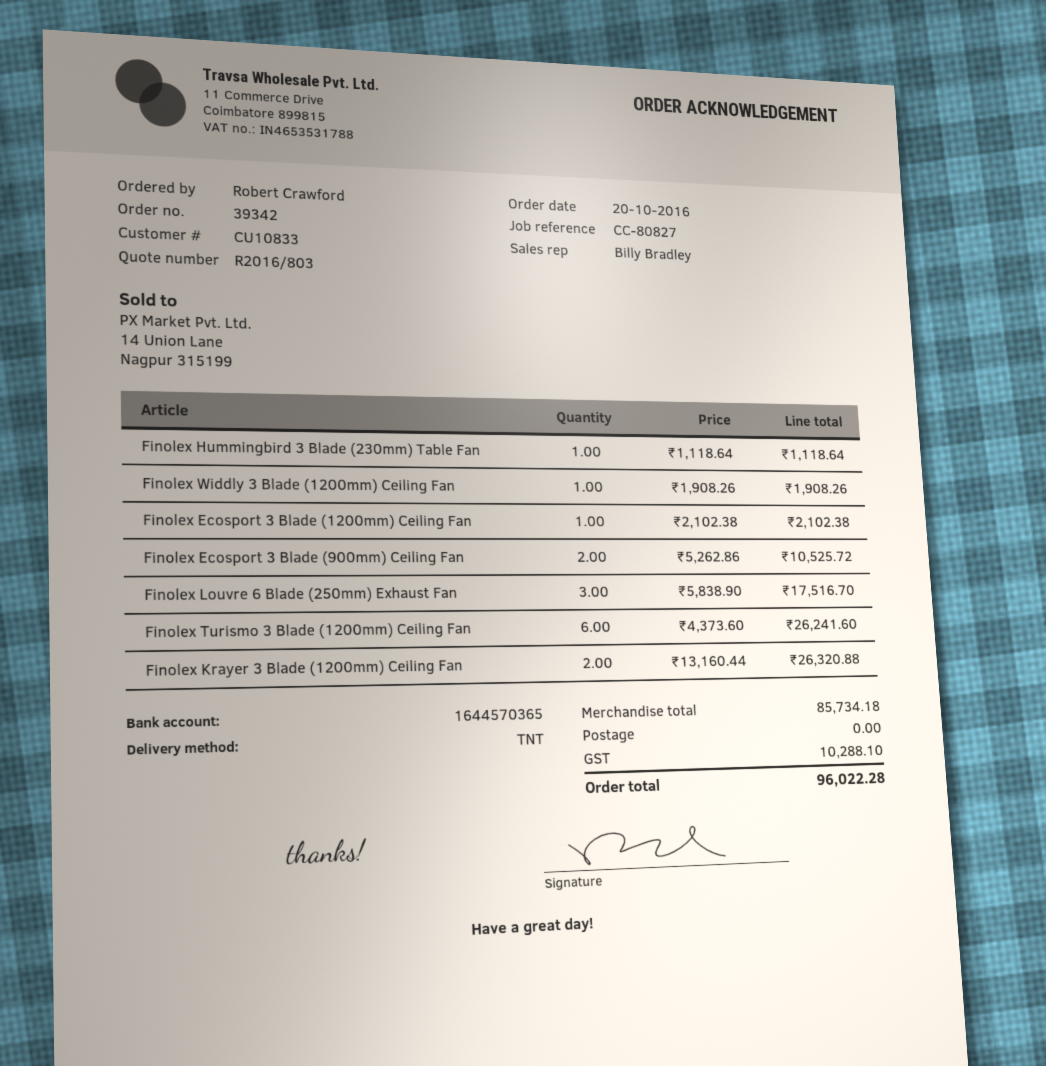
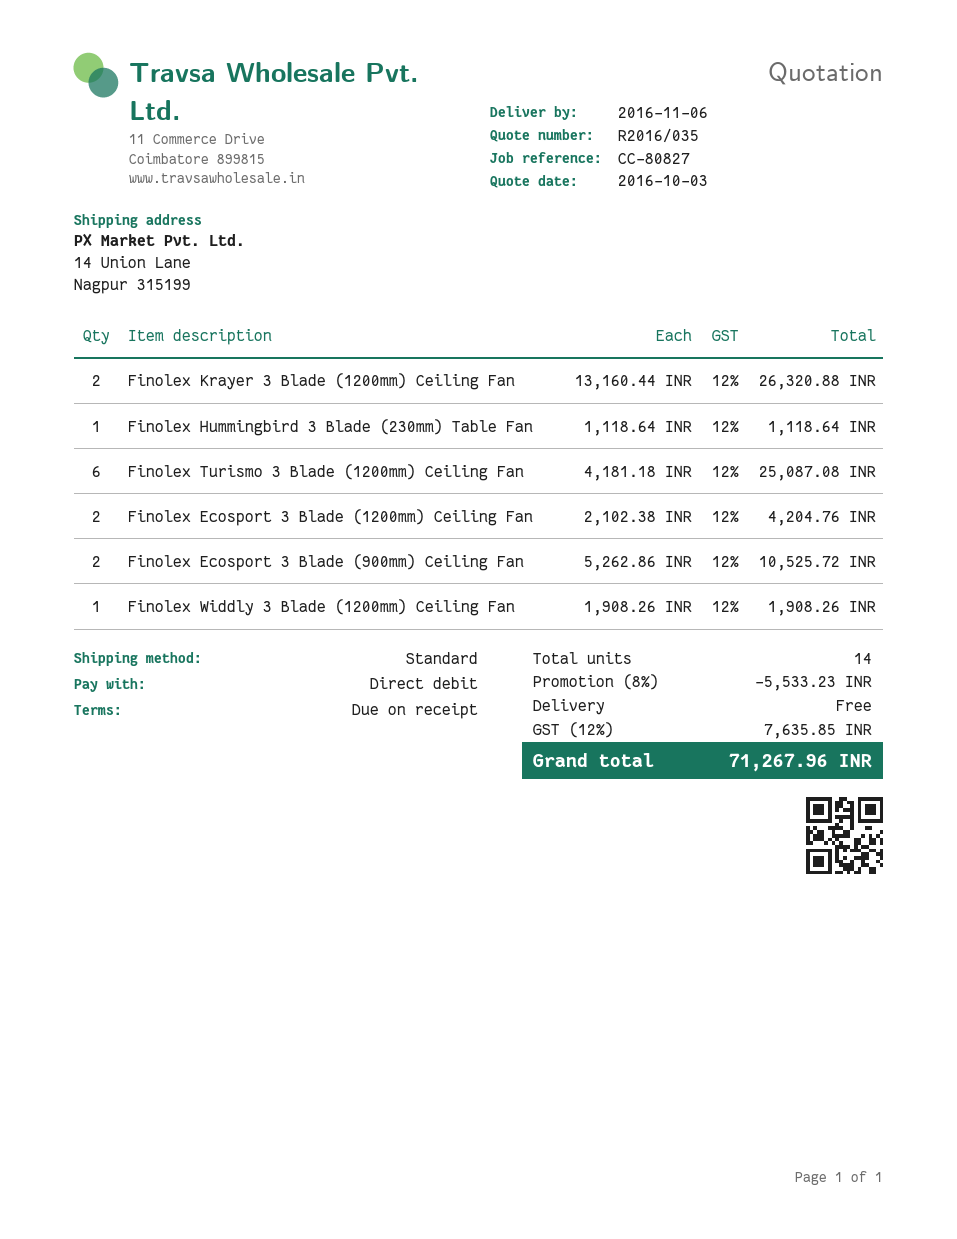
quote number: R2016/803 -> R2016/035
shipping method: TNT -> standard
Finolex Ecosport 3 Blade (1200mm) Ceiling Fan: 1 x 2102.38 = 2102.38 -> 2 x 2102.38 = 4204.76
Finolex Louvre 6 Blade (250mm) Exhaust Fan: 3 x 5838.90 = 17516.70 -> none
Finolex Turismo 3 Blade (1200mm) Ceiling Fan: 6 x 4373.60 = 26241.60 -> 6 x 4181.18 = 25087.08
discount: none -> 8% = 5533.23
tax: 10288.10 -> 7635.85
total: 96022.28 -> 71267.96

